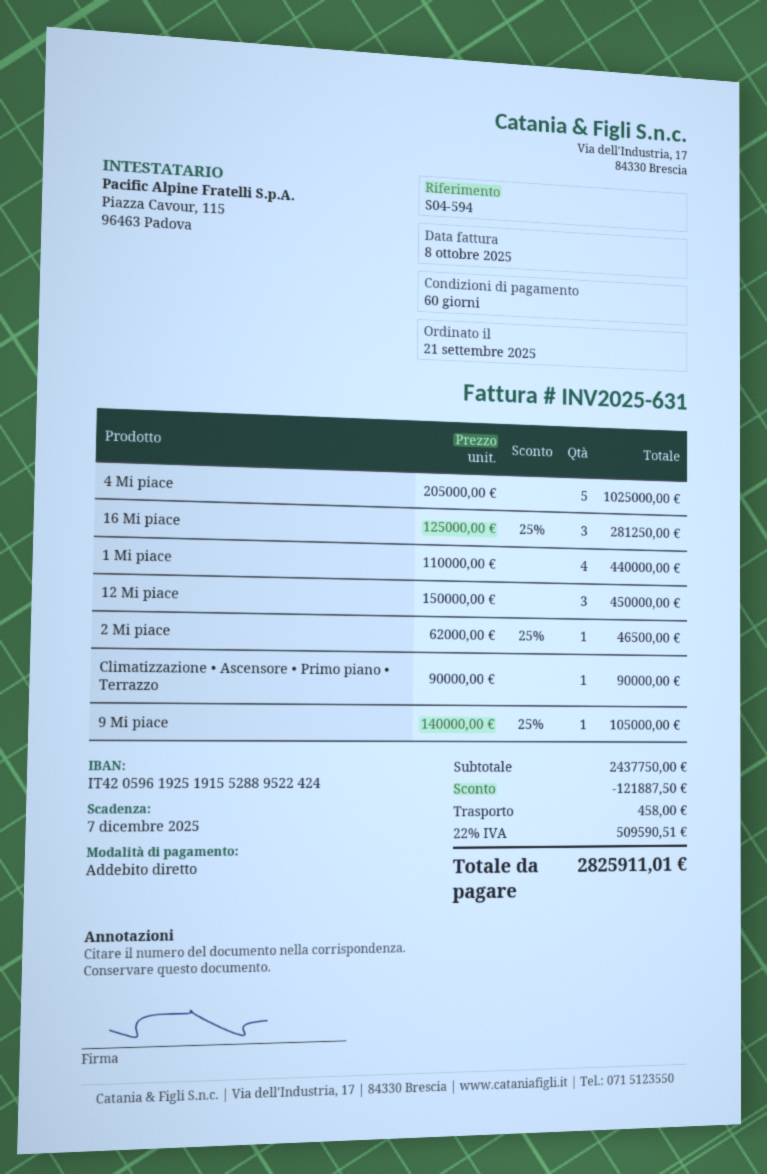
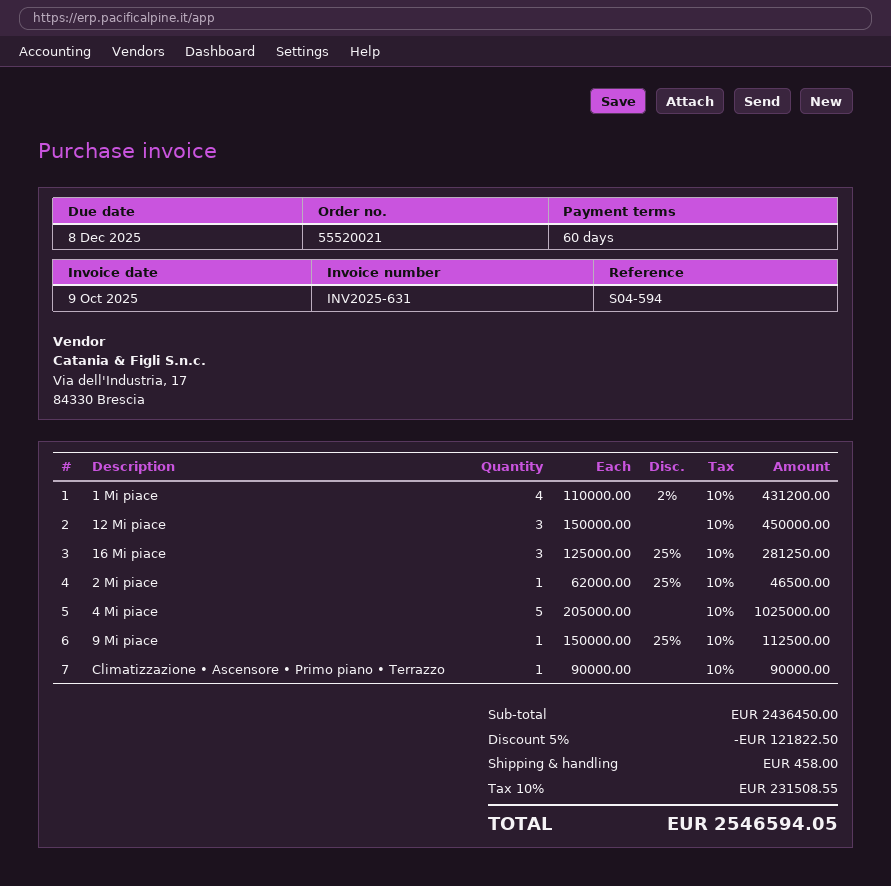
invoice date: 2025-10-08 -> 2025-10-09
due date: 2025-12-07 -> 2025-12-08
1 Mi piace: 4 x 110000.00 = 440000.00 -> 4 x 110000.00 - 2% = 431200.00
9 Mi piace: 1 x 140000.00 - 25% = 105000.00 -> 1 x 150000.00 - 25% = 112500.00
subtotal: 2437750.00 -> 2436450.00
discount: 121887.50 -> 121822.50
tax: 22% = 509590.51 -> 10% = 231508.55
total: 2825911.01 -> 2546594.05

